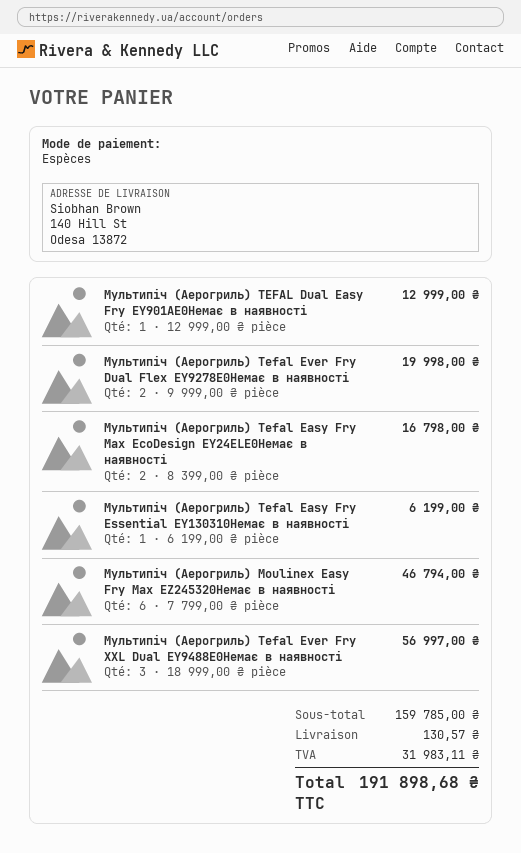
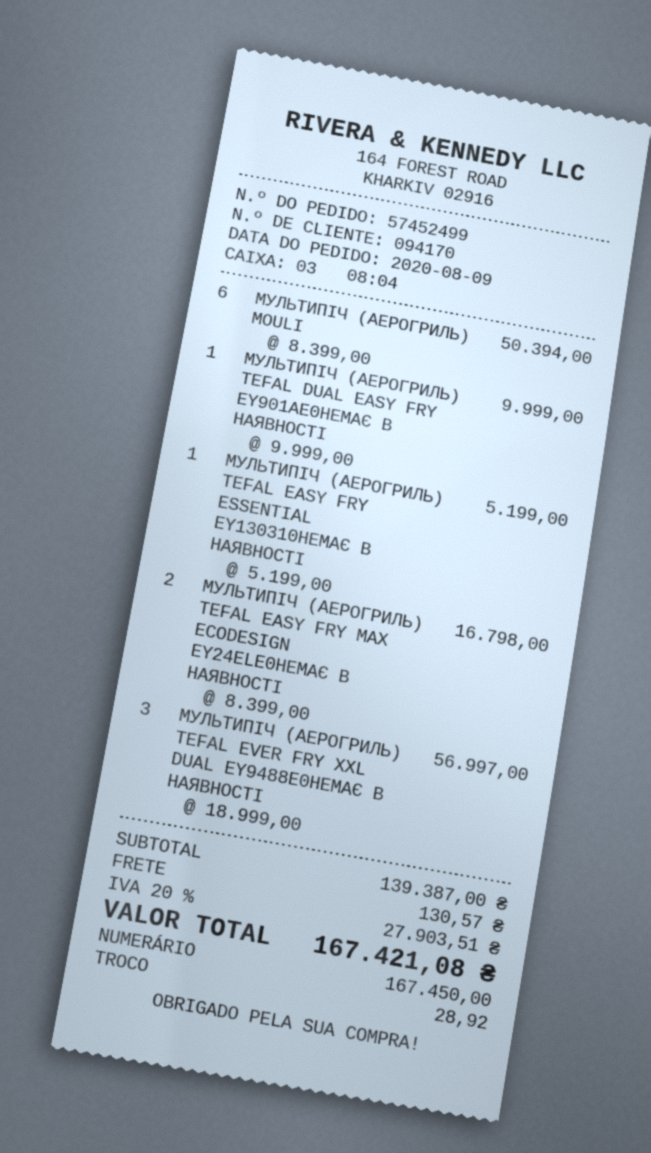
Мультипіч (Аерогриль) TEFAL Dual Easy Fry EY901AE0Немає в наявності: 1 x 12999.00 = 12999.00 -> 1 x 9999.00 = 9999.00
Мультипіч (Аерогриль) Tefal Ever Fry Dual Flex EY9278E0Немає в наявності: 2 x 9999.00 = 19998.00 -> none
Мультипіч (Аерогриль) Tefal Easy Fry Essential EY130310Немає в наявності: 1 x 6199.00 = 6199.00 -> 1 x 5199.00 = 5199.00
Мультипіч (Аерогриль) Moulinex Easy Fry Max EZ245320Немає в наявності: 6 x 7799.00 = 46794.00 -> 6 x 8399.00 = 50394.00
subtotal: 159785.00 -> 139387.00
tax: 31983.11 -> 27903.51
total: 191898.68 -> 167421.08

